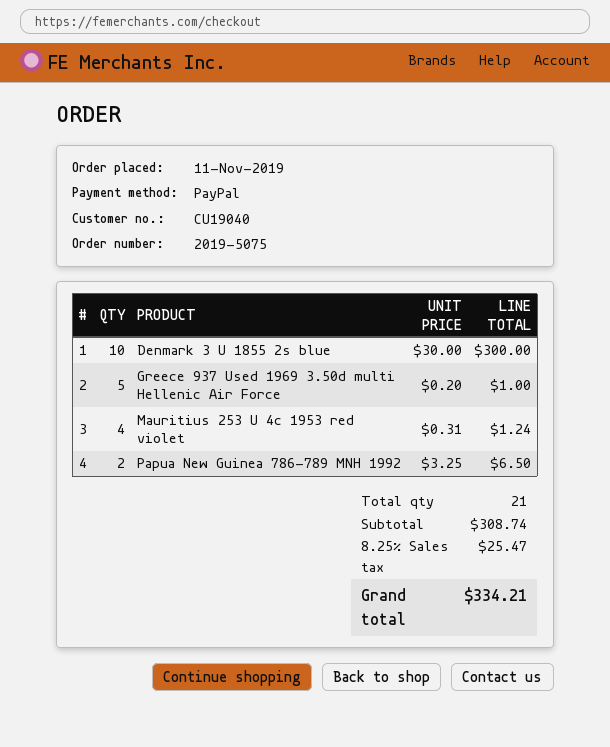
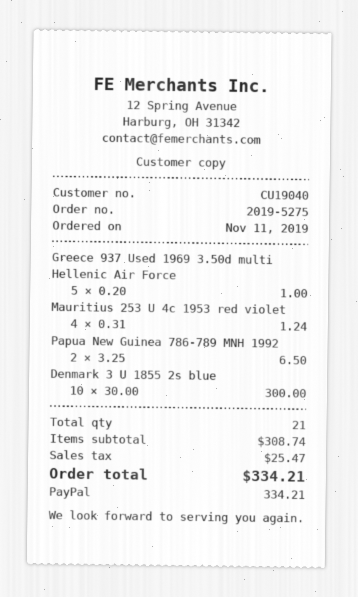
order number: 2019-5075 -> 2019-5275

